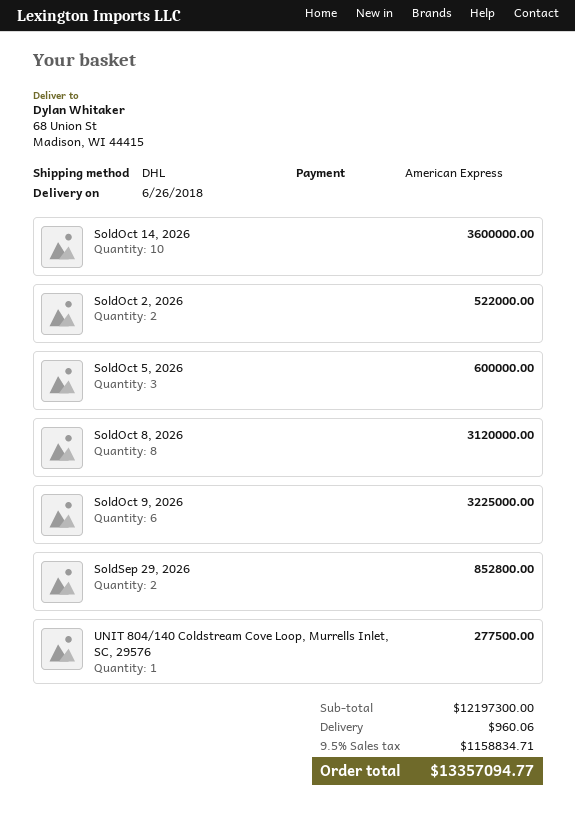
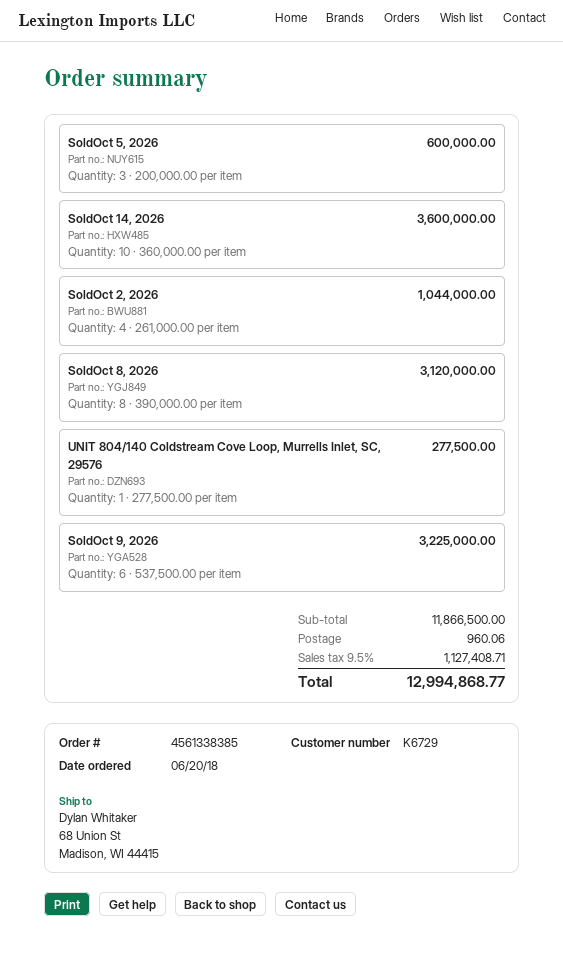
SoldOct 2, 2026: 2 for 522000.00 -> 4 for 1044000.00
SoldSep 29, 2026: 2 for 852800.00 -> none
subtotal: 12197300.00 -> 11866500.00
tax: 9.5% = 1158834.71 -> 9.5% = 1127408.71
total: 13357094.77 -> 12994868.77

